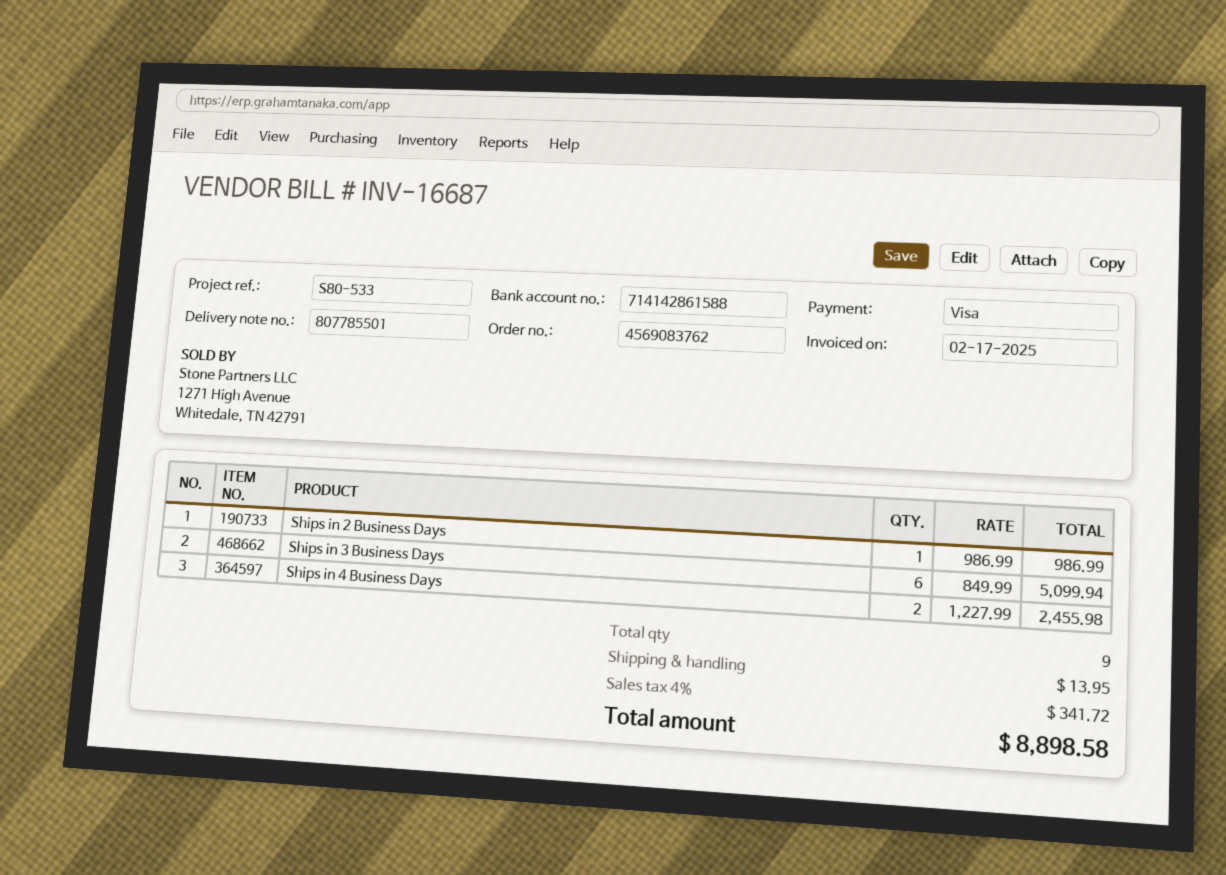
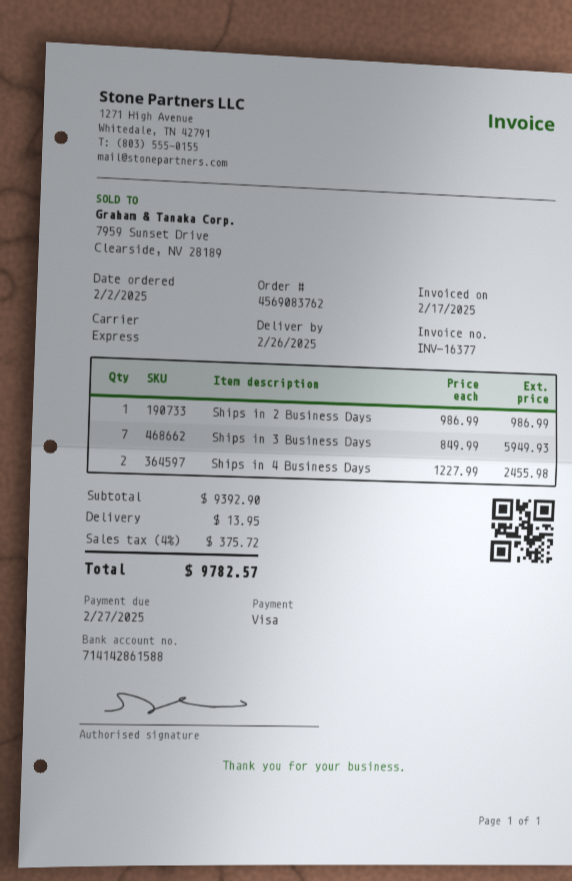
invoice number: INV-16687 -> INV-16377
Ships in 3 Business Days: 6 x 849.99 = 5099.94 -> 7 x 849.99 = 5949.93
tax: 4% = 341.72 -> 4% = 375.72
total: 8898.58 -> 9782.57

